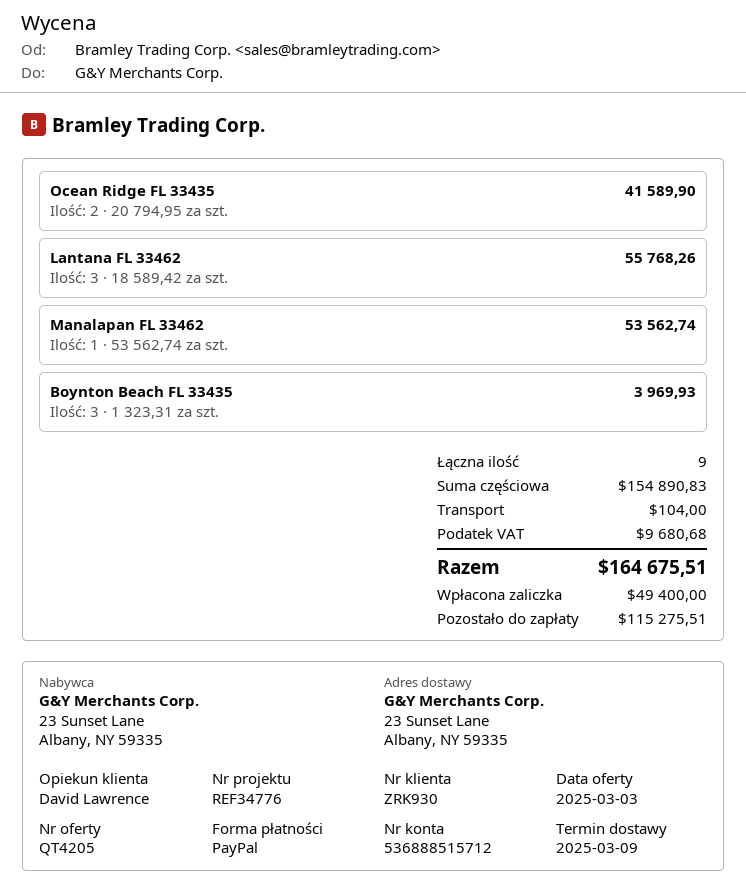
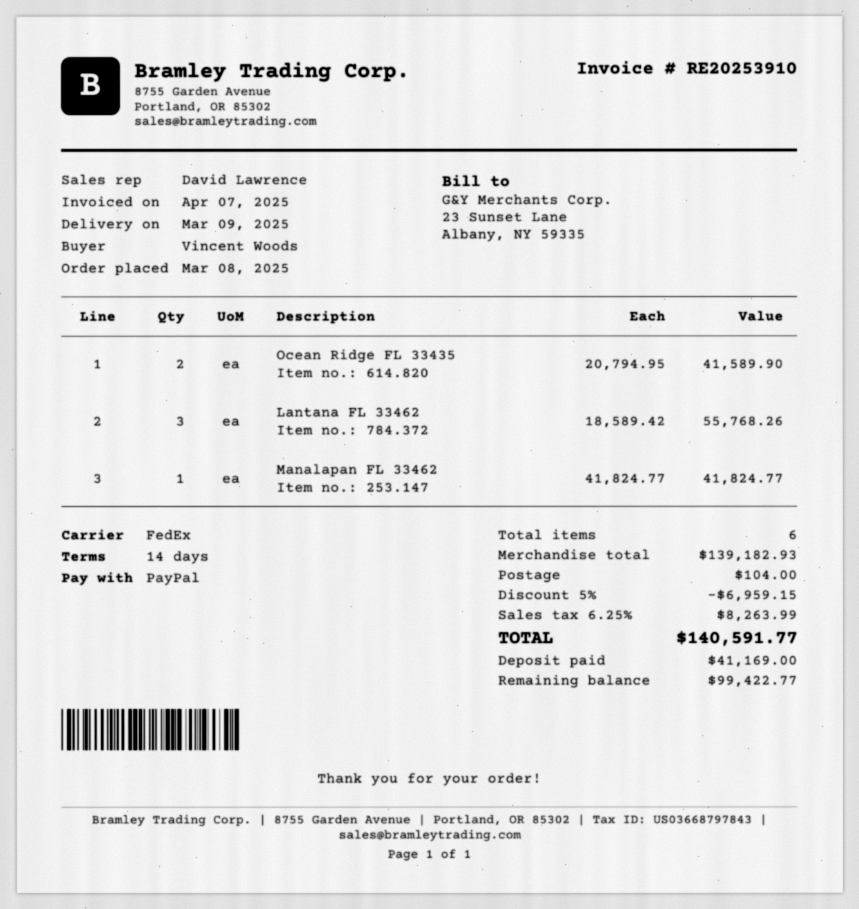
Manalapan FL 33462: 1 x 53562.74 = 53562.74 -> 1 x 41824.77 = 41824.77
Boynton Beach FL 33435: 3 x 1323.31 = 3969.93 -> none
total quantity: 9 -> 6
subtotal: 154890.83 -> 139182.93
discount: none -> 5% = 6959.15
tax: 9680.68 -> 8263.99
total: 164675.51 -> 140591.77
deposit: 49400.00 -> 41169.00
balance: 115275.51 -> 99422.77

